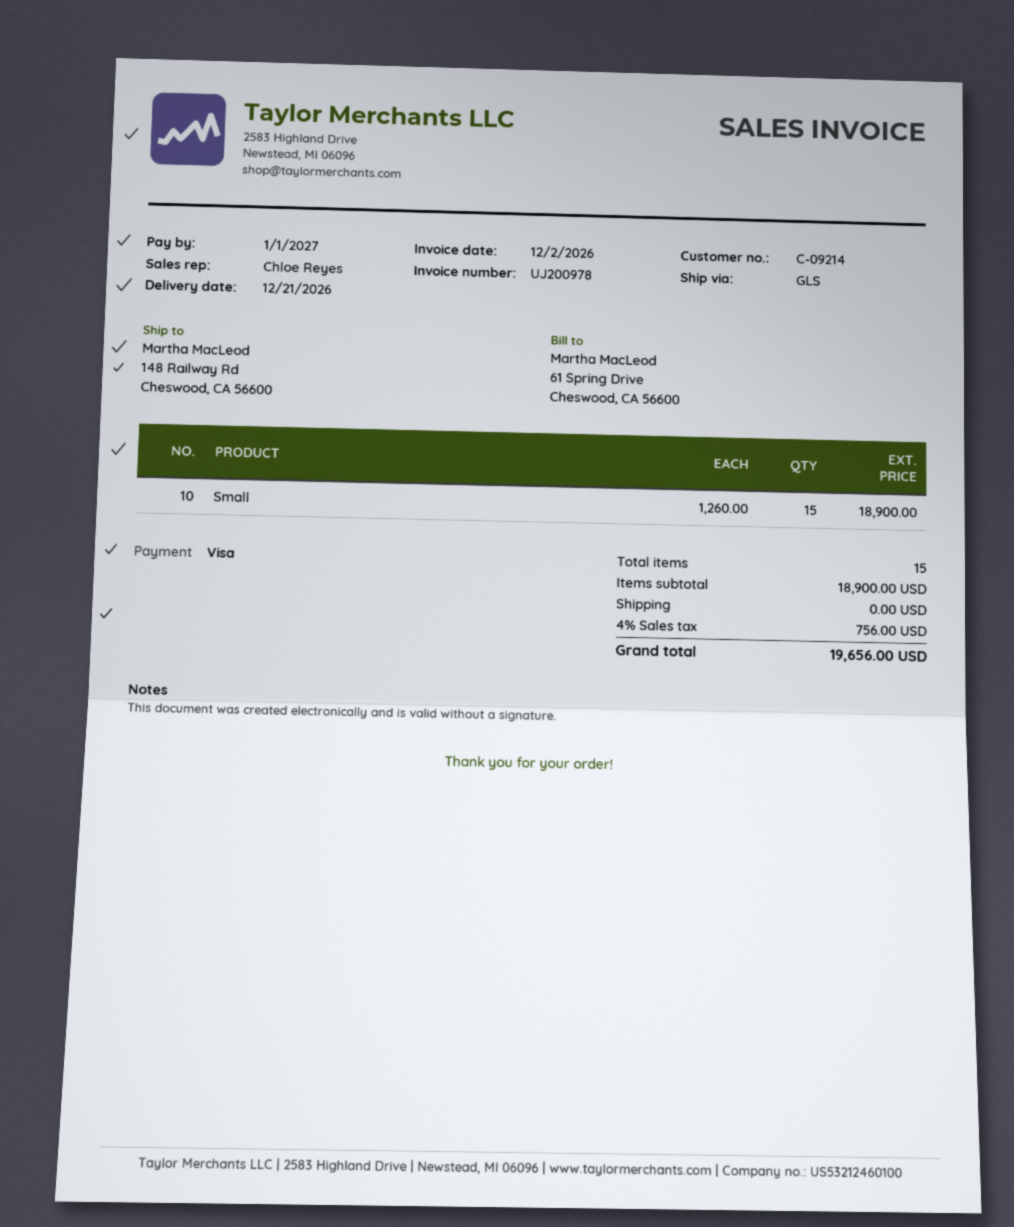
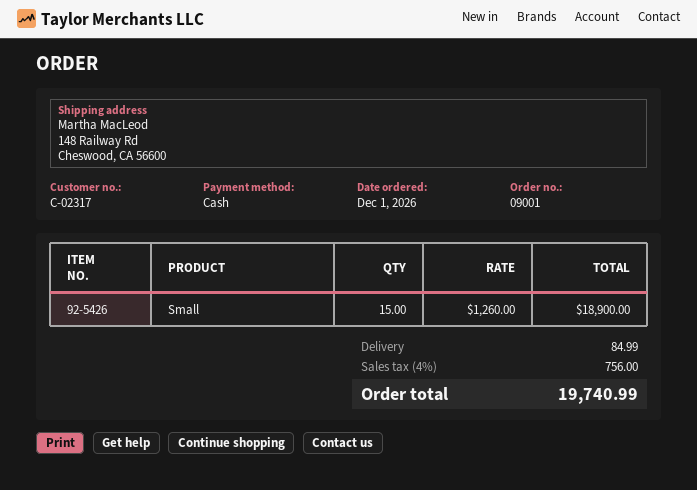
customer number: C-09214 -> C-02317
payment method: Visa -> cash
shipping: 0.00 -> 84.99
total: 19656.00 -> 19740.99

